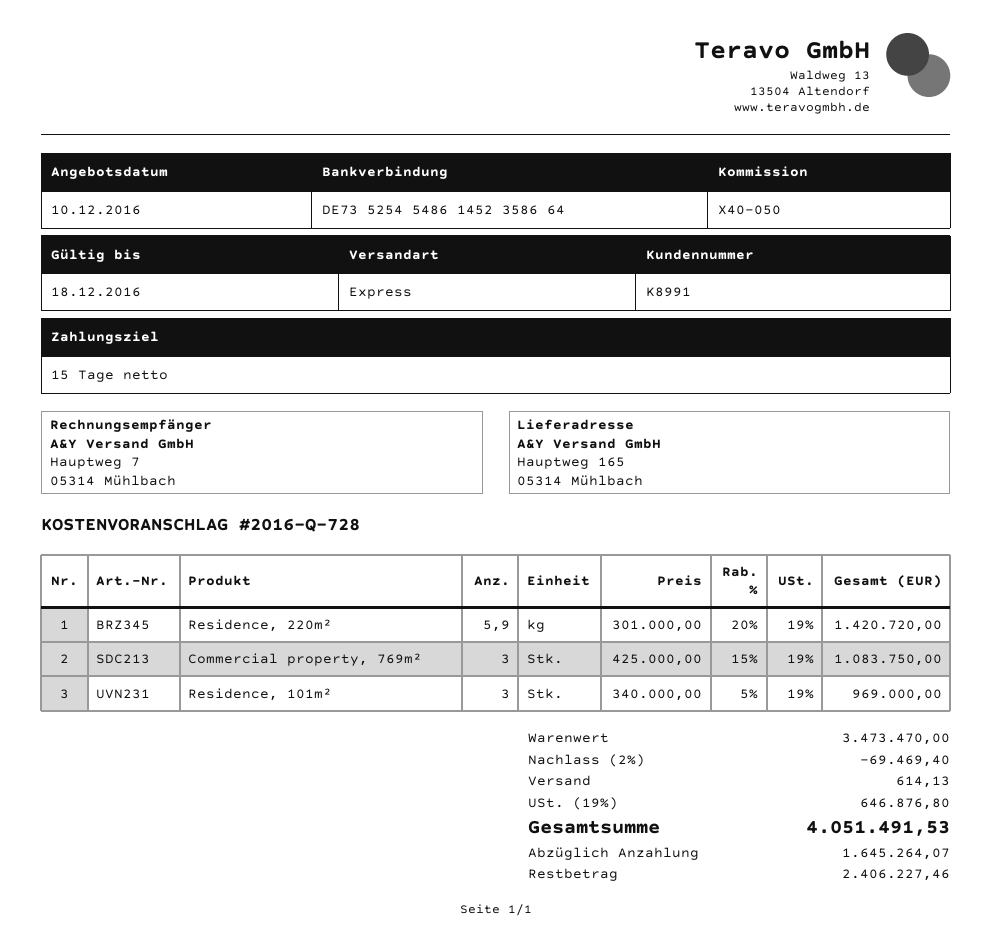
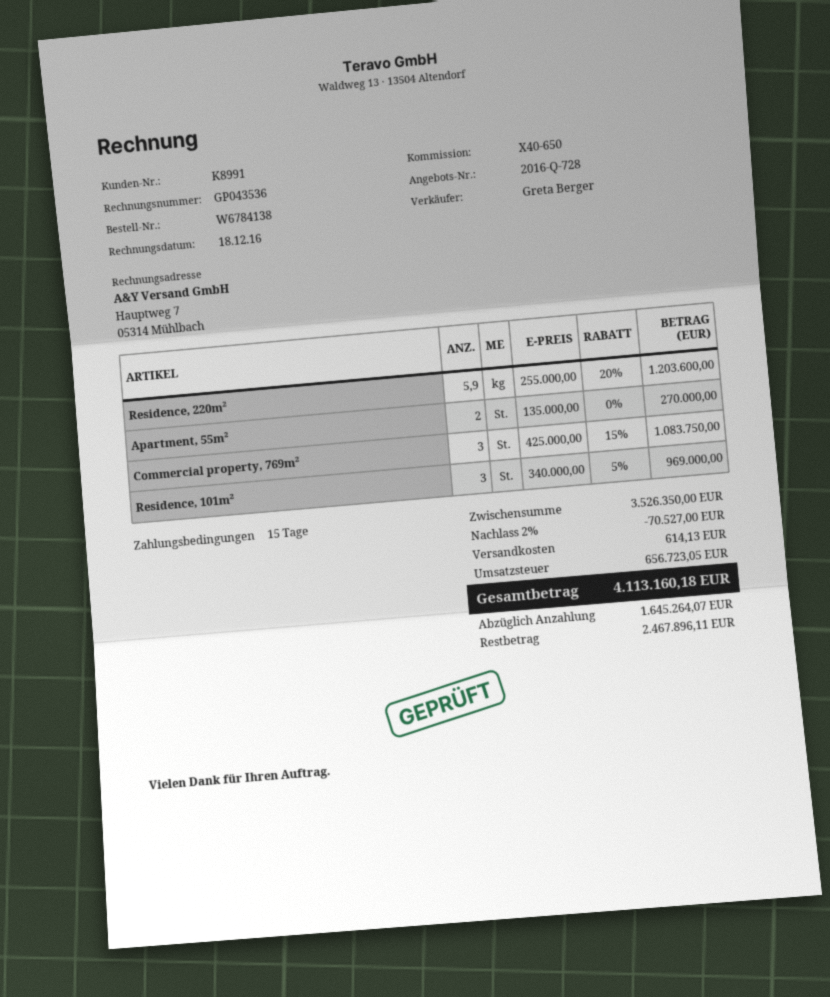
reference: X40-050 -> X40-650
Residence, 220m²: 5.9 x 301000.00 - 20% = 1420720.00 -> 5.9 x 255000.00 - 20% = 1203600.00
Apartment, 55m²: none -> 2 x 135000.00 = 270000.00
subtotal: 3473470.00 -> 3526350.00
discount: 2% = 69469.40 -> 2% = 70527.00
tax: 646876.80 -> 656723.05
total: 4051491.53 -> 4113160.18
balance: 2406227.46 -> 2467896.11

